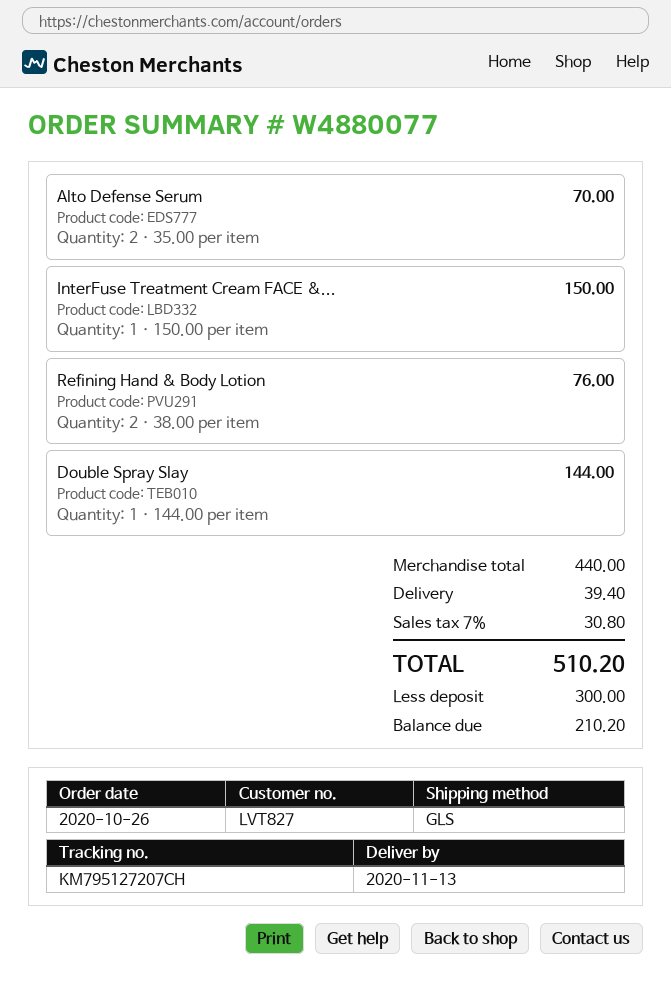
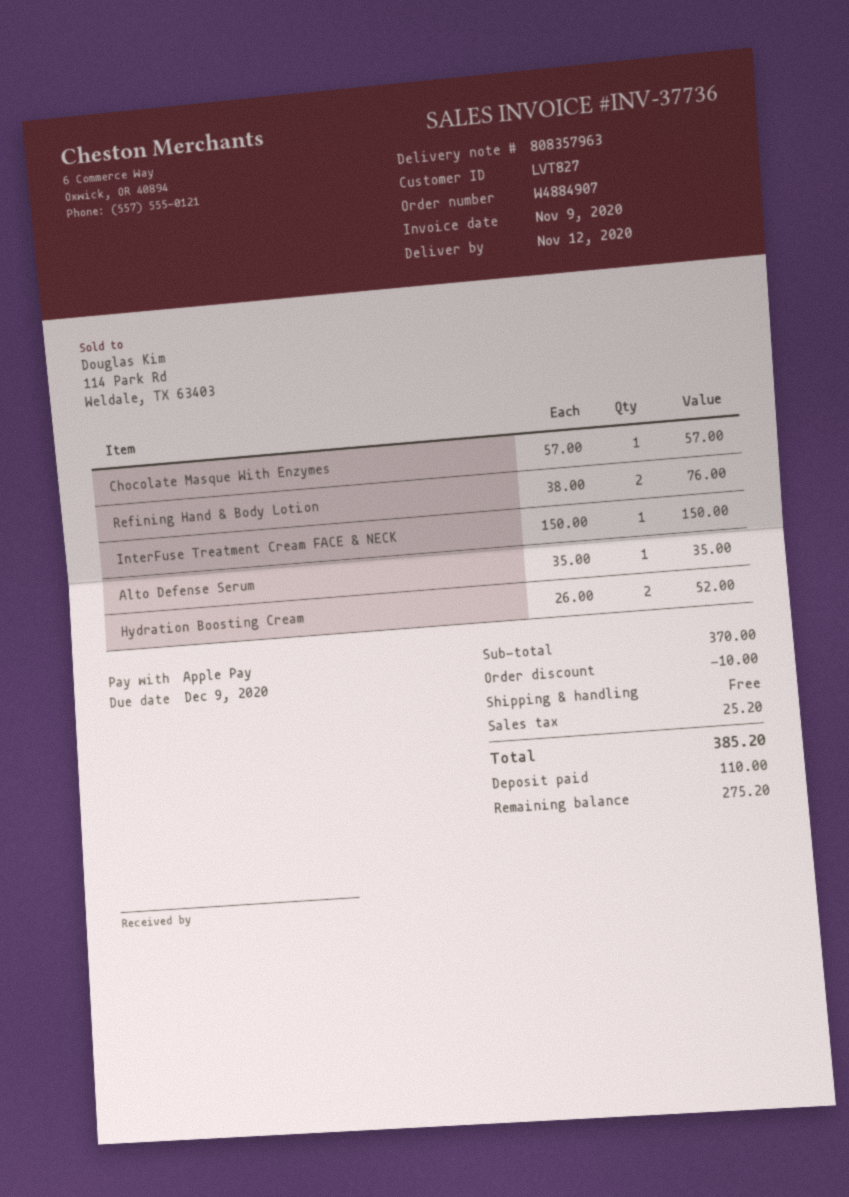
order number: W4880077 -> W4884907
delivery date: 2020-11-13 -> 2020-11-12
Alto Defense Serum: 2 x 35.00 = 70.00 -> 1 x 35.00 = 35.00
Double Spray Slay: 1 x 144.00 = 144.00 -> none
Chocolate Masque With Enzymes: none -> 1 x 57.00 = 57.00
Hydration Boosting Cream: none -> 2 x 26.00 = 52.00
subtotal: 440.00 -> 370.00
discount: none -> 10.00
shipping: 39.40 -> 0.00
tax: 30.80 -> 25.20
total: 510.20 -> 385.20
deposit: 300.00 -> 110.00
balance: 210.20 -> 275.20

